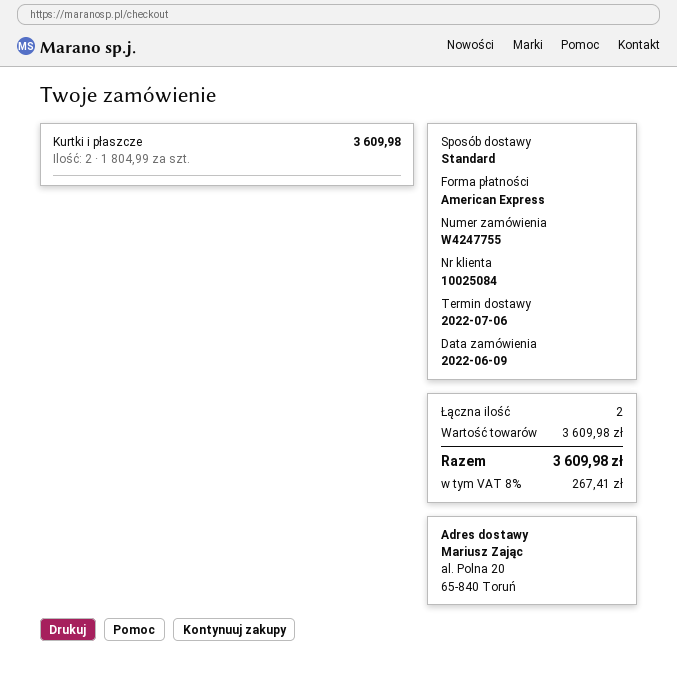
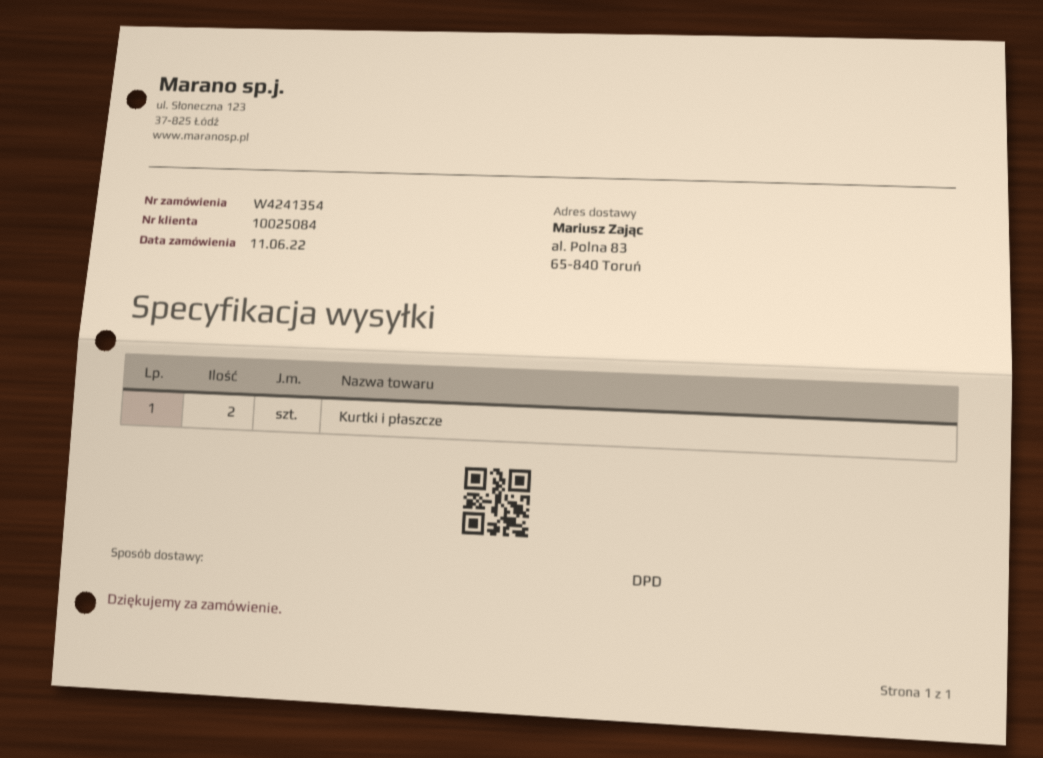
order number: W4247755 -> W4241354
order date: 2022-06-09 -> 2022-06-11
shipping method: standard -> DPD
ship to: al. Polna 20, 65-840 Toruń -> al. Polna 83, 65-840 Toruń

